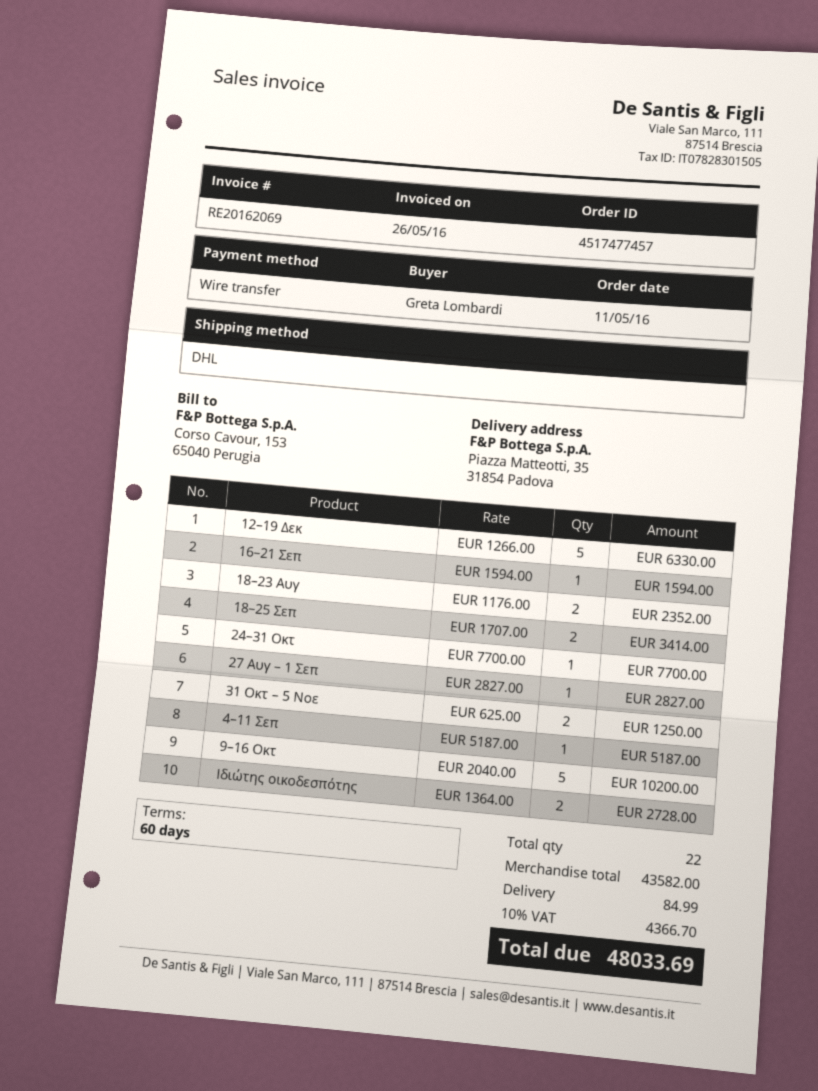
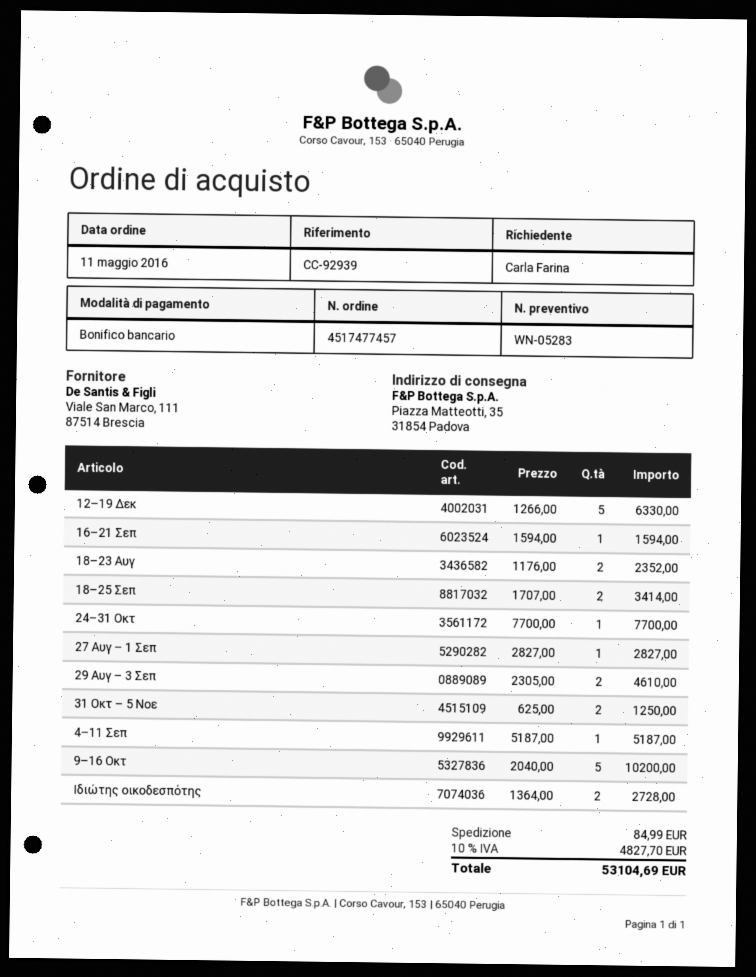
ordered by: Greta Lombardi -> Carla Farina
29 Αυγ – 3 Σεπ: none -> 2 x 2305.00 = 4610.00
tax: 10% = 4366.70 -> 10% = 4827.70
total: 48033.69 -> 53104.69

